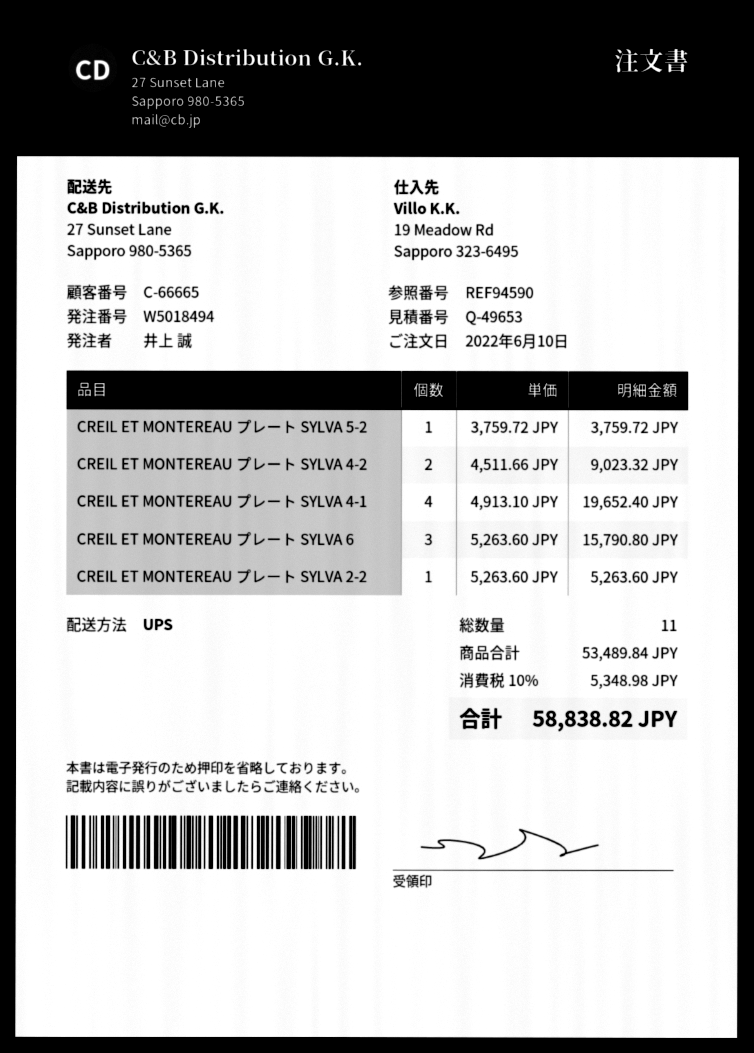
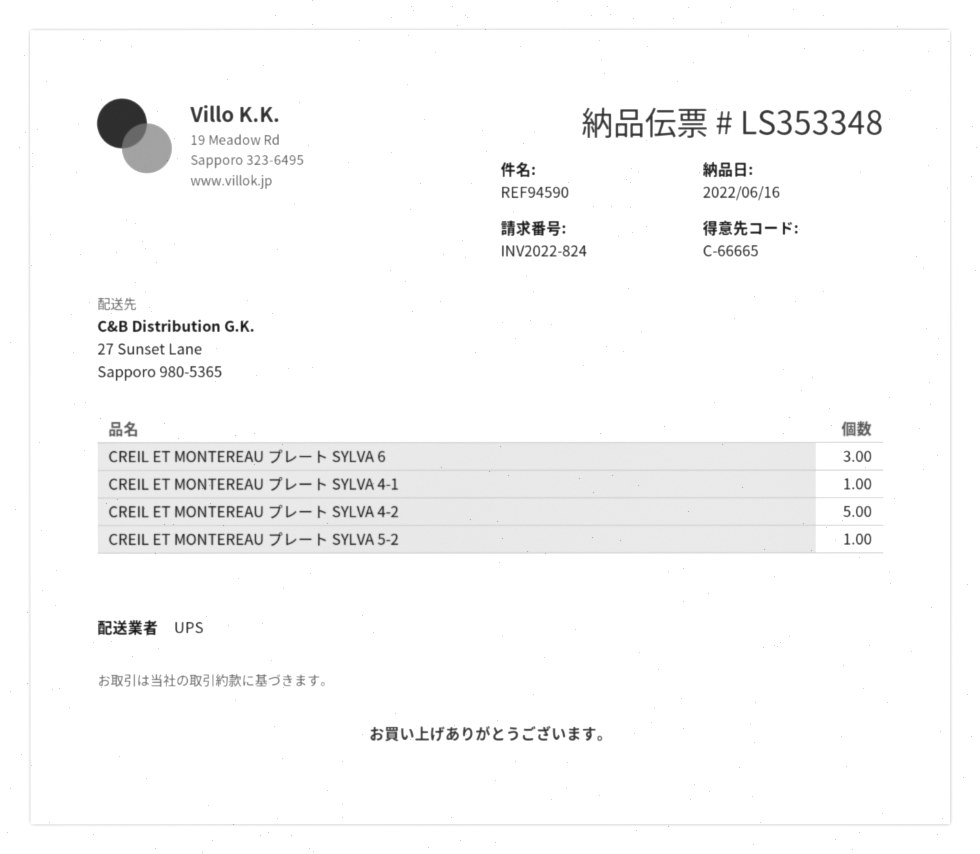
CREIL ET MONTEREAU プレート SYLVA 4-2: 2 -> 5
CREIL ET MONTEREAU プレート SYLVA 4-1: 4 -> 1
CREIL ET MONTEREAU プレート SYLVA 2-2: 1 -> none

